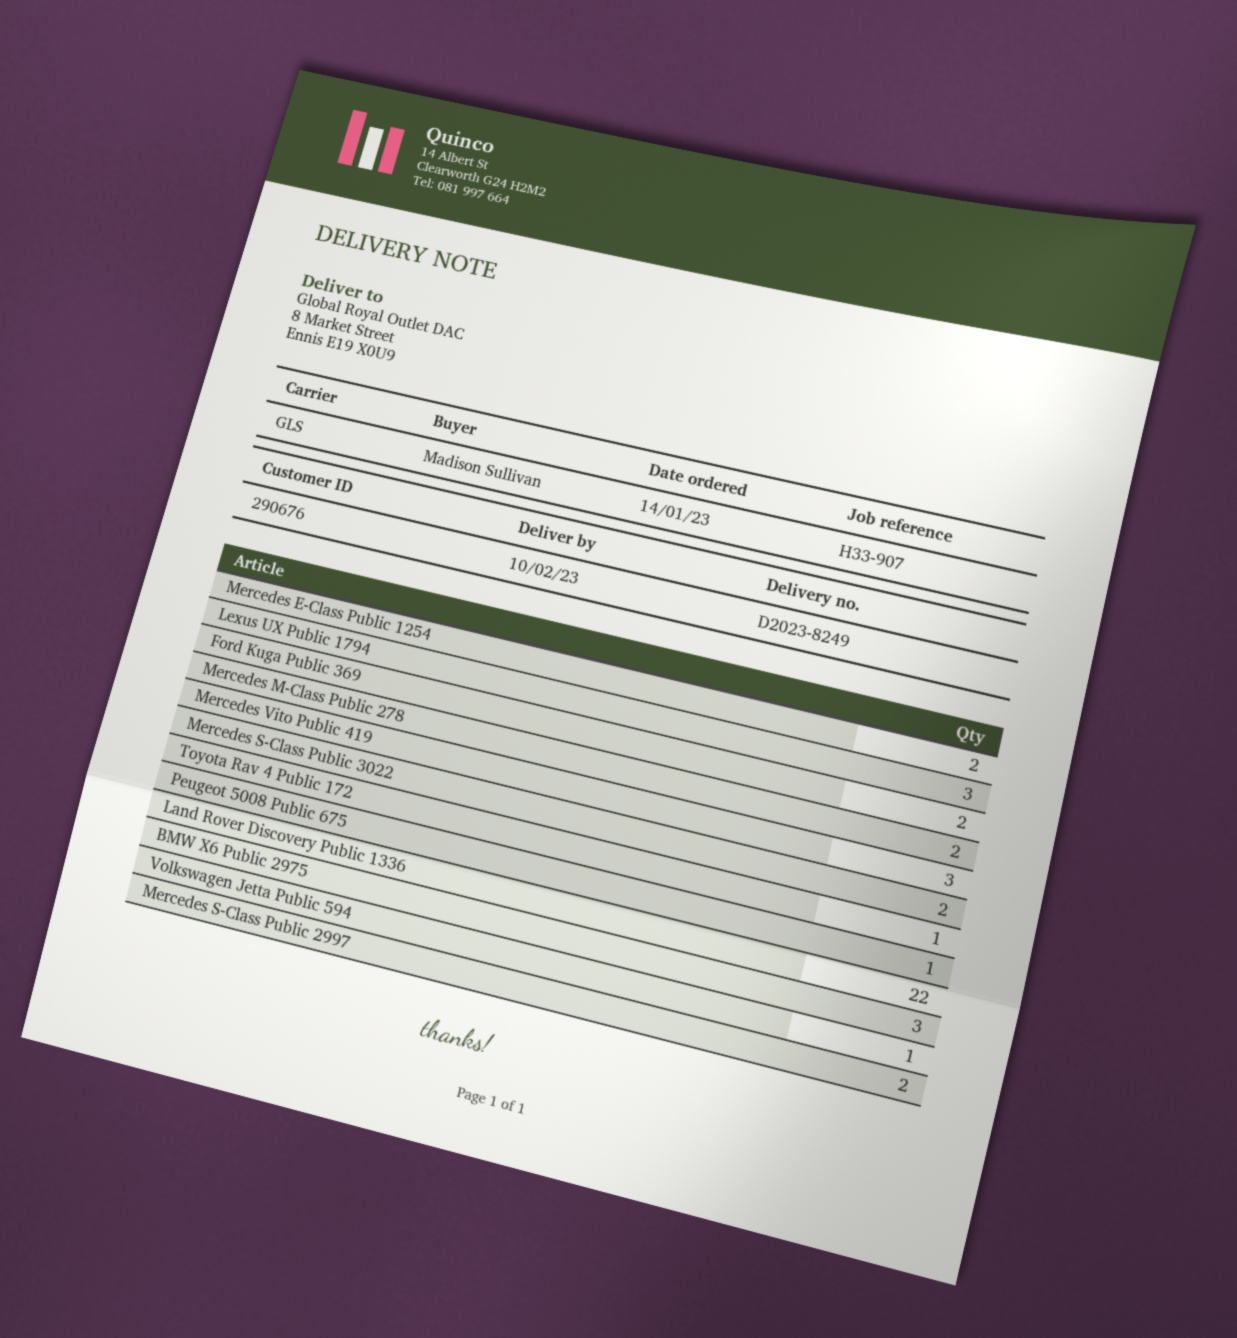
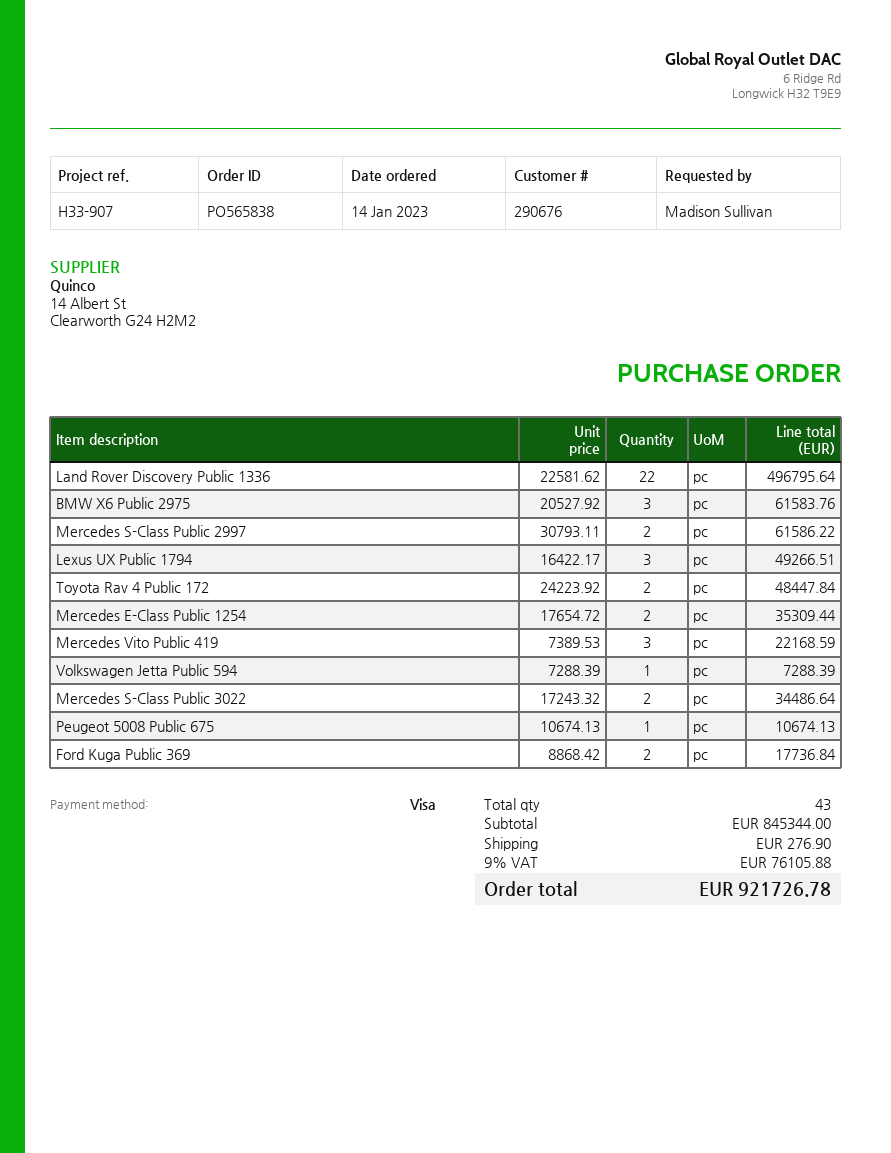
Mercedes M-Class Public 278: 2 -> none
Toyota Rav 4 Public 172: 1 -> 2

